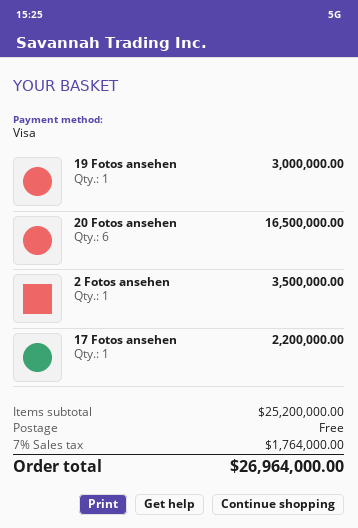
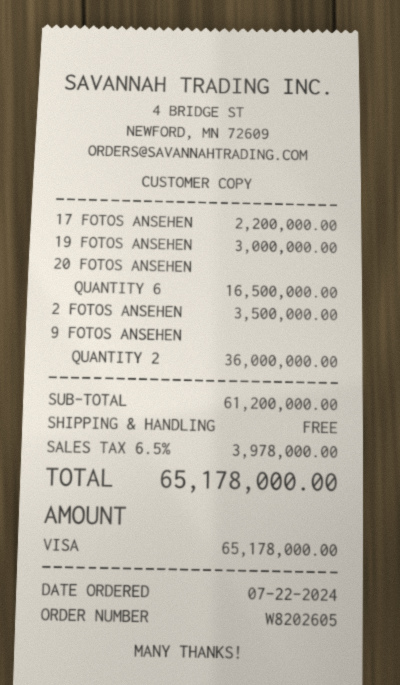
9 FOTOS ANSEHEN: none -> 2 for 36000000.00
subtotal: 25200000.00 -> 61200000.00
tax: 7% = 1764000.00 -> 6.5% = 3978000.00
total: 26964000.00 -> 65178000.00

